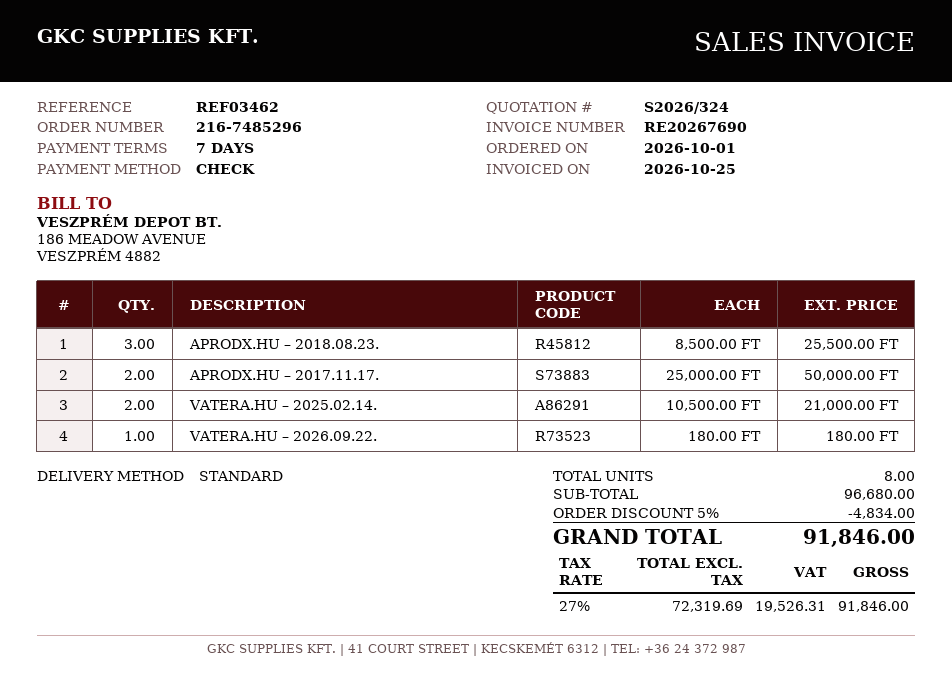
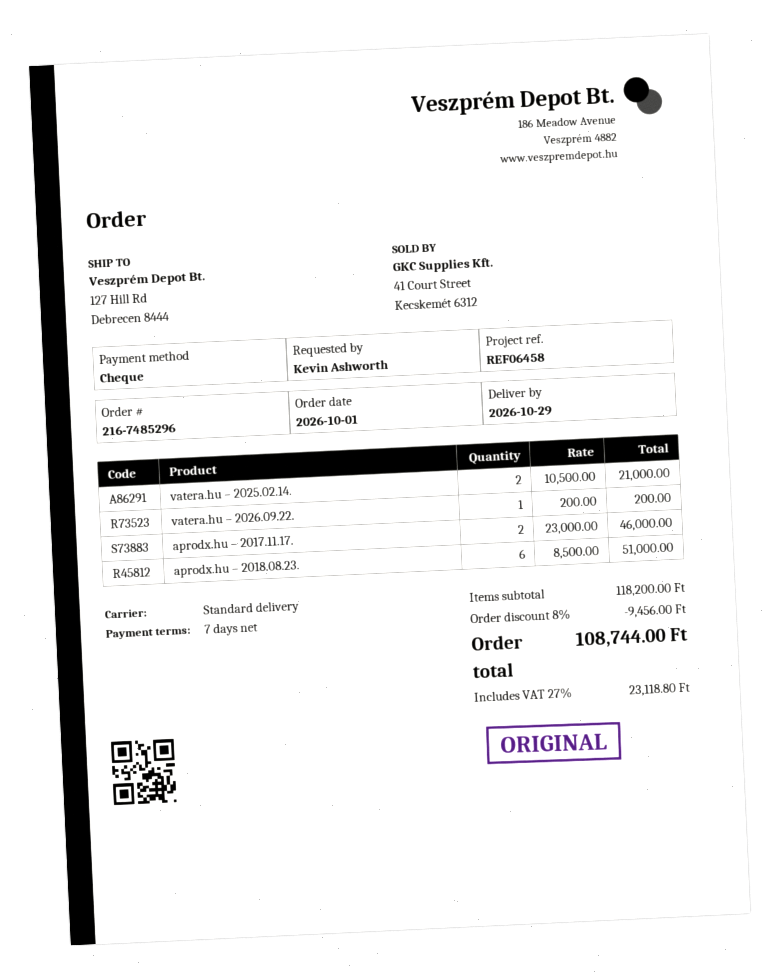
reference: REF03462 -> REF06458
APRODX.HU – 2018.08.23.: 3 x 8500.00 = 25500.00 -> 6 x 8500.00 = 51000.00
APRODX.HU – 2017.11.17.: 2 x 25000.00 = 50000.00 -> 2 x 23000.00 = 46000.00
VATERA.HU – 2026.09.22.: 1 x 180.00 = 180.00 -> 1 x 200.00 = 200.00
subtotal: 96680.00 -> 118200.00
discount: 5% = 4834.00 -> 8% = 9456.00
tax: 27% = 19526.31 -> 27% = 23118.80
total: 91846.00 -> 108744.00

